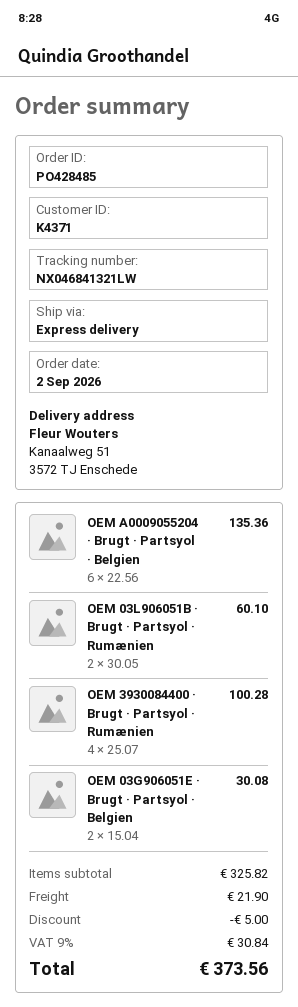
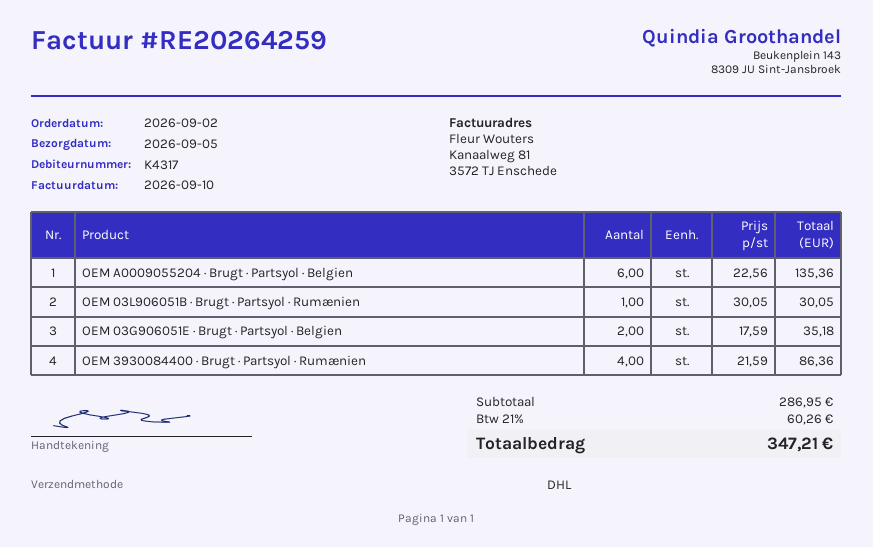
customer number: K4371 -> K4317
shipping method: express -> DHL
OEM 03L906051B · Brugt · Partsyol · Rumænien: 2 x 30.05 = 60.10 -> 1 x 30.05 = 30.05
OEM 3930084400 · Brugt · Partsyol · Rumænien: 4 x 25.07 = 100.28 -> 4 x 21.59 = 86.36
OEM 03G906051E · Brugt · Partsyol · Belgien: 2 x 15.04 = 30.08 -> 2 x 17.59 = 35.18
subtotal: 325.82 -> 286.95
discount: 5.00 -> none
shipping: 21.90 -> none
tax: 9% = 30.84 -> 21% = 60.26
total: 373.56 -> 347.21

